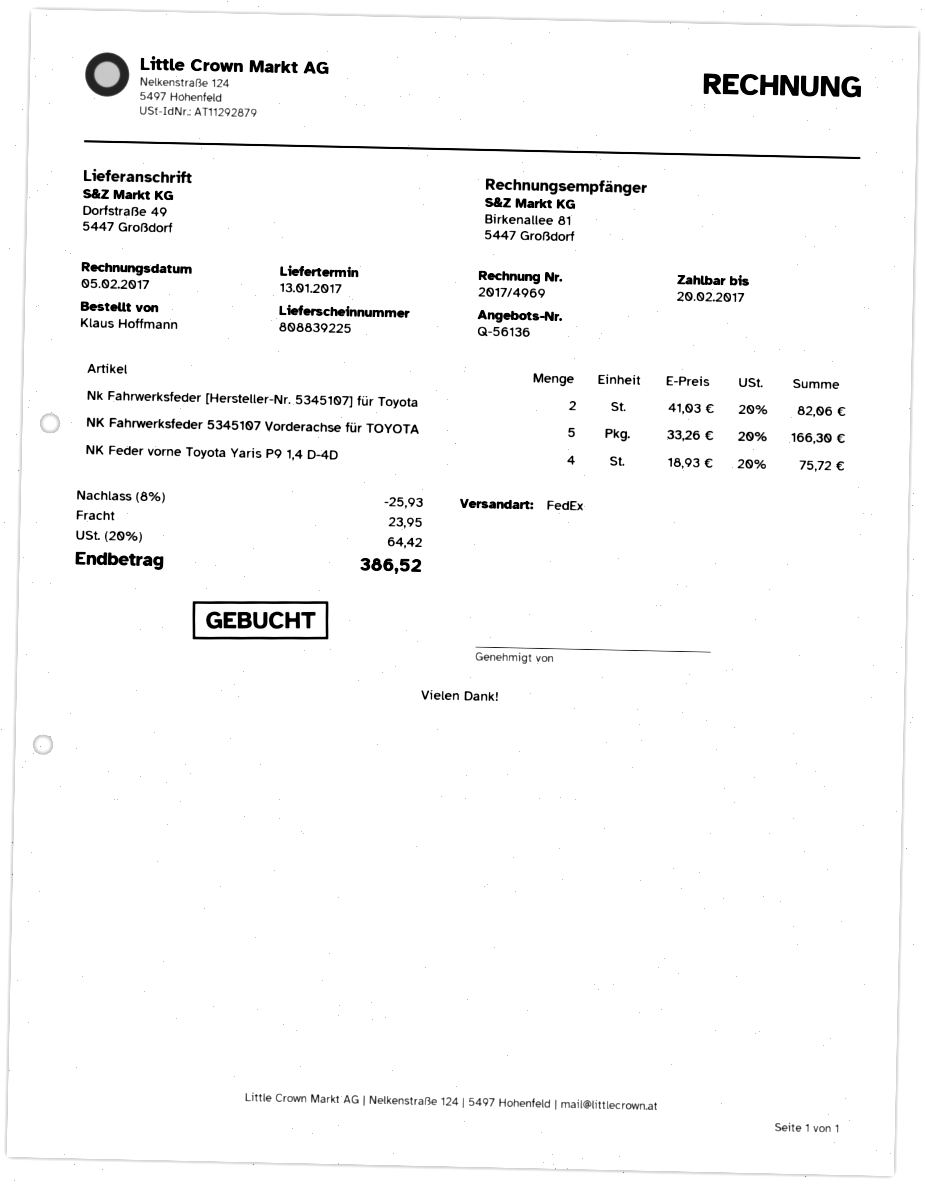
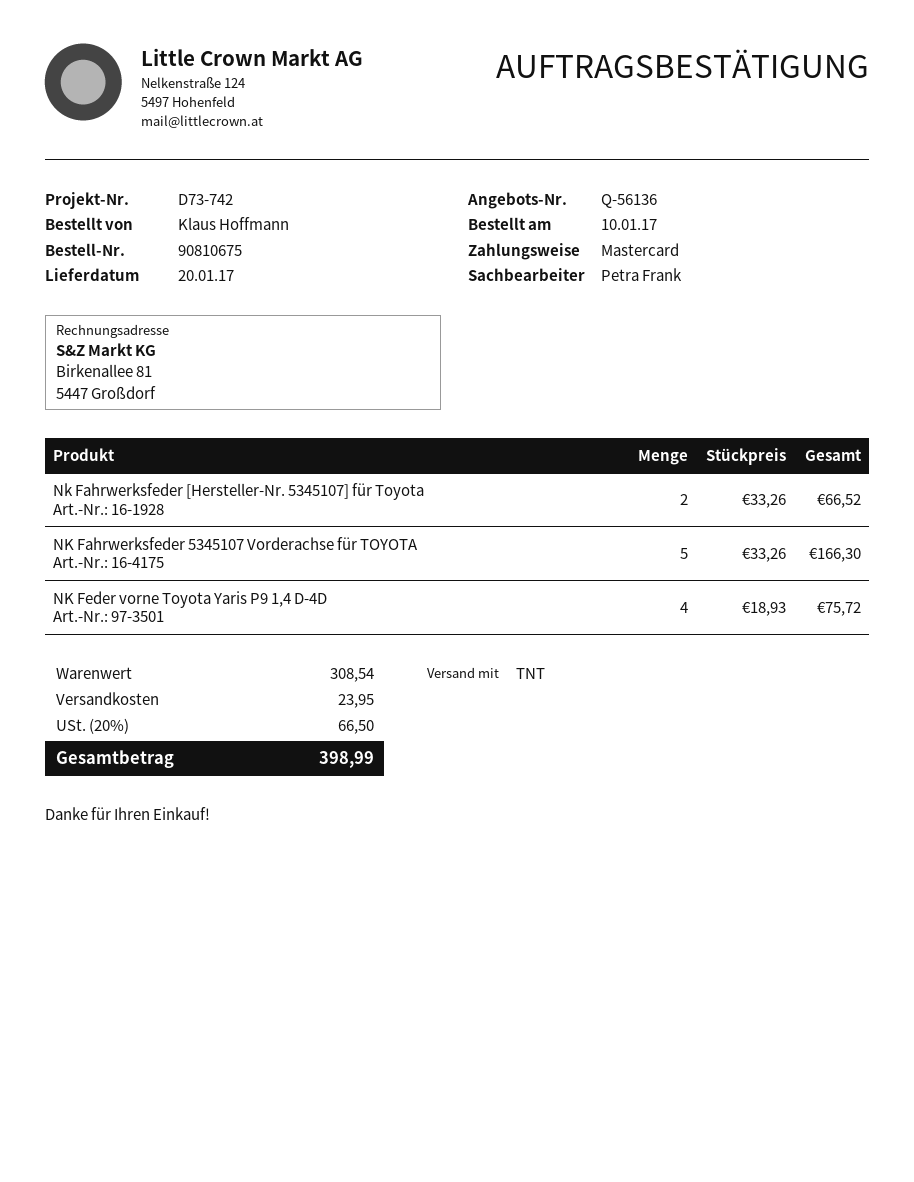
delivery date: 2017-01-13 -> 2017-01-20
shipping method: FedEx -> TNT
Nk Fahrwerksfeder [Hersteller-Nr. 5345107] für Toyota: 2 x 41.03 = 82.06 -> 2 x 33.26 = 66.52
discount: 8% = 25.93 -> none
tax: 20% = 64.42 -> 20% = 66.50
total: 386.52 -> 398.99

